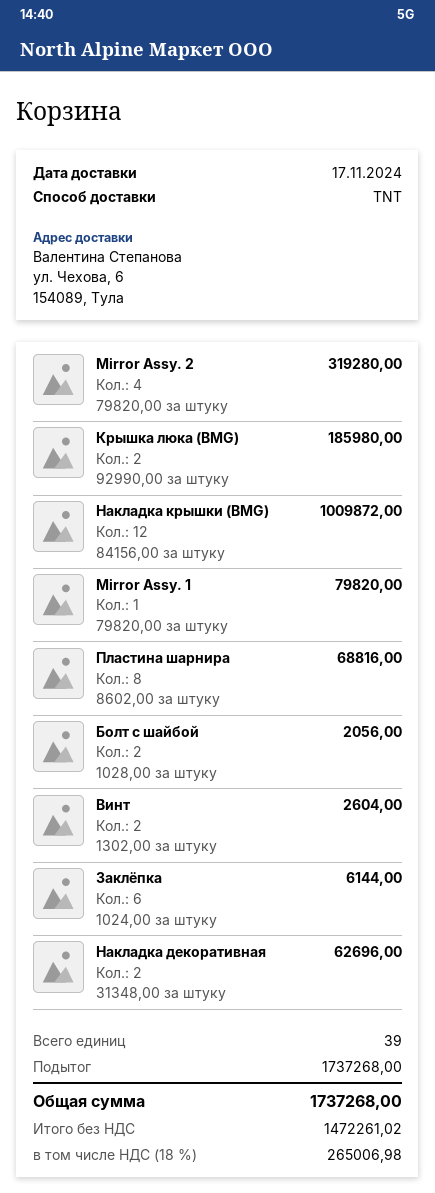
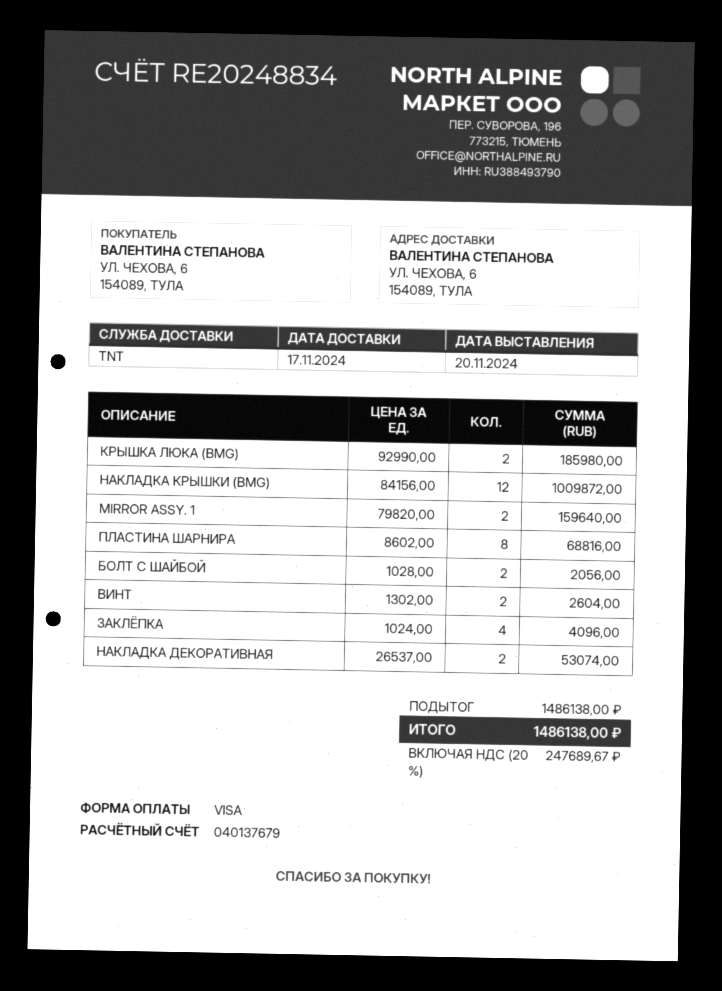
Mirror Assy. 2: 4 x 79820.00 = 319280.00 -> none
Mirror Assy. 1: 1 x 79820.00 = 79820.00 -> 2 x 79820.00 = 159640.00
Заклёпка: 6 x 1024.00 = 6144.00 -> 4 x 1024.00 = 4096.00
Накладка декоративная: 2 x 31348.00 = 62696.00 -> 2 x 26537.00 = 53074.00
subtotal: 1737268.00 -> 1486138.00
tax: 18% = 265006.98 -> 20% = 247689.67
total: 1737268.00 -> 1486138.00

